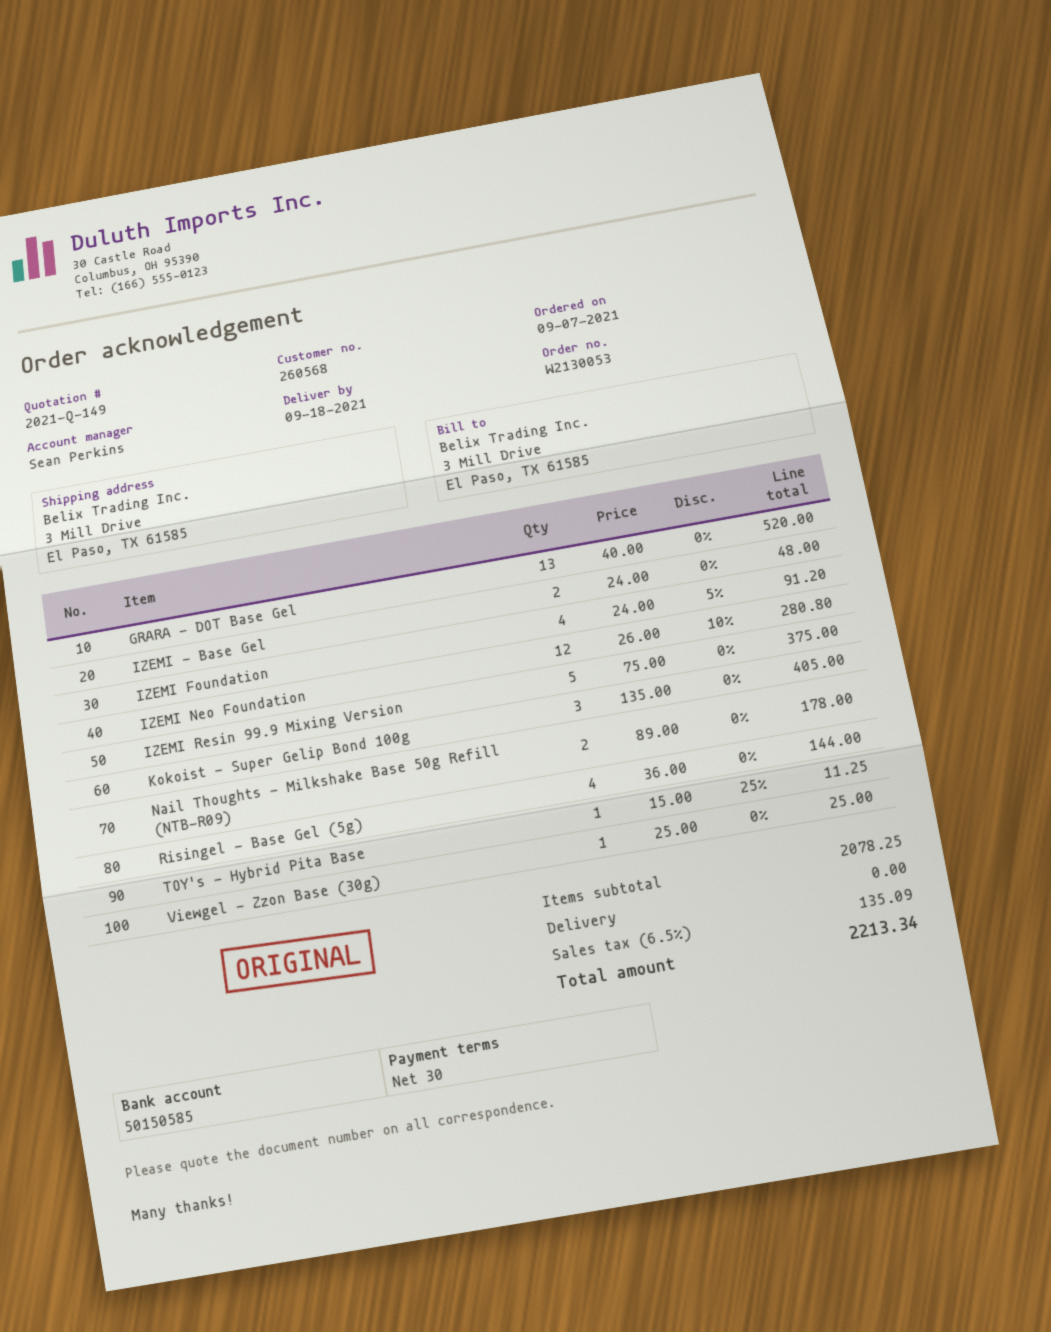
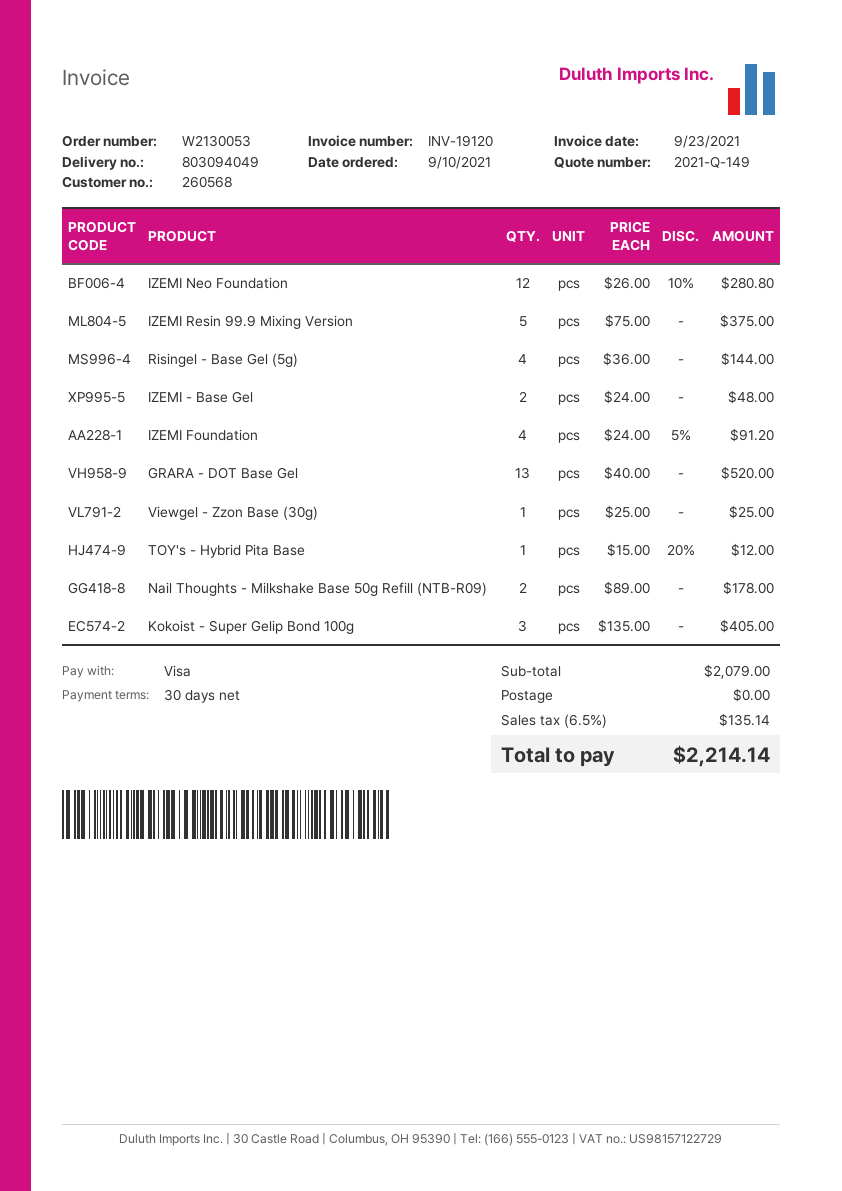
order date: 2021-09-07 -> 2021-09-10
TOY's - Hybrid Pita Base: 1 x 15.00 - 25% = 11.25 -> 1 x 15.00 - 20% = 12.00
subtotal: 2078.25 -> 2079.00
tax: 6.5% = 135.09 -> 6.5% = 135.14
total: 2213.34 -> 2214.14

